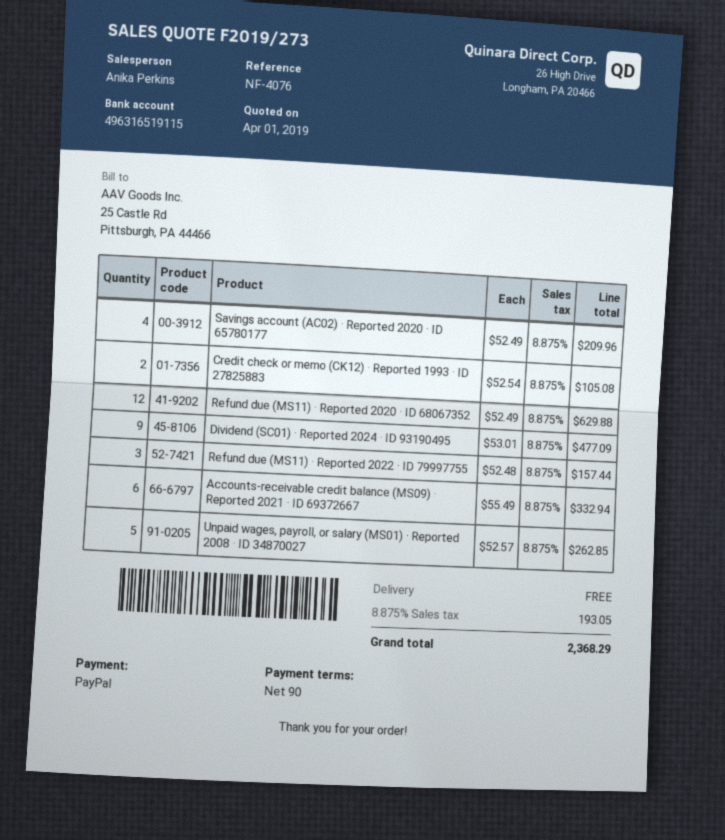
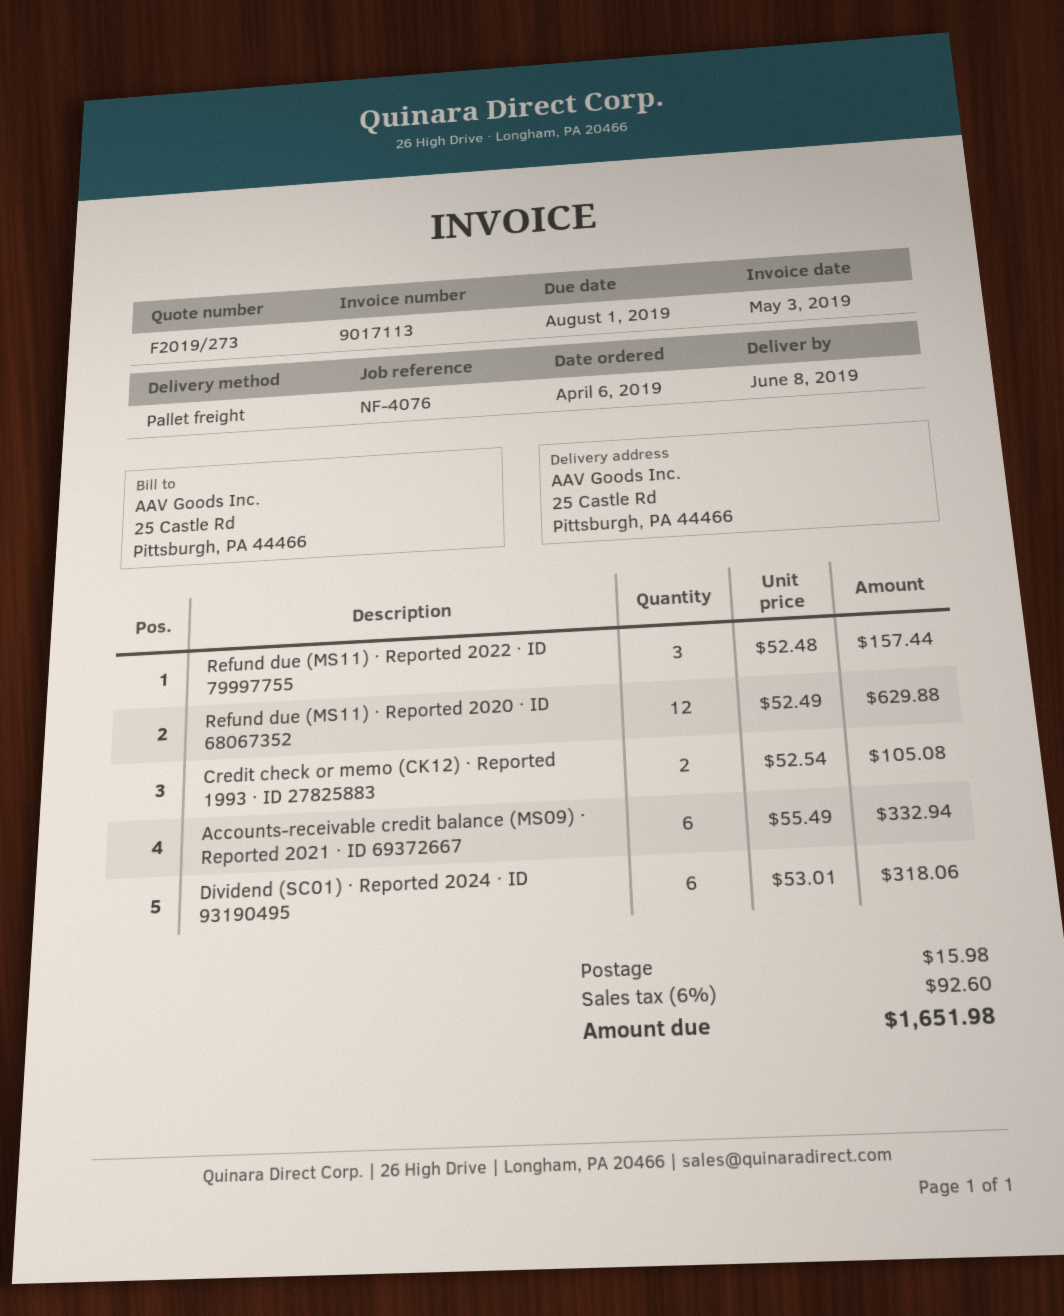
Savings account (AC02) · Reported 2020 · ID 65780177: 4 x 52.49 = 209.96 -> none
Dividend (SC01) · Reported 2024 · ID 93190495: 9 x 53.01 = 477.09 -> 6 x 53.01 = 318.06
Unpaid wages, payroll, or salary (MS01) · Reported 2008 · ID 34870027: 5 x 52.57 = 262.85 -> none
shipping: 0.00 -> 15.98
tax: 8.875% = 193.05 -> 6% = 92.60
total: 2368.29 -> 1651.98

